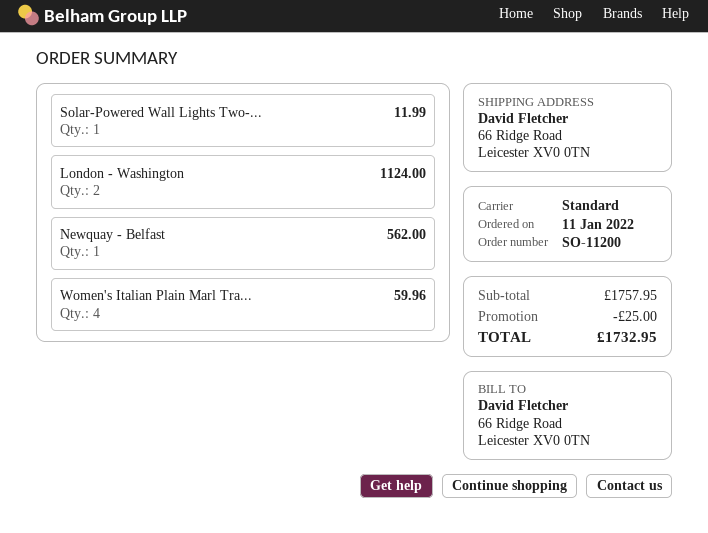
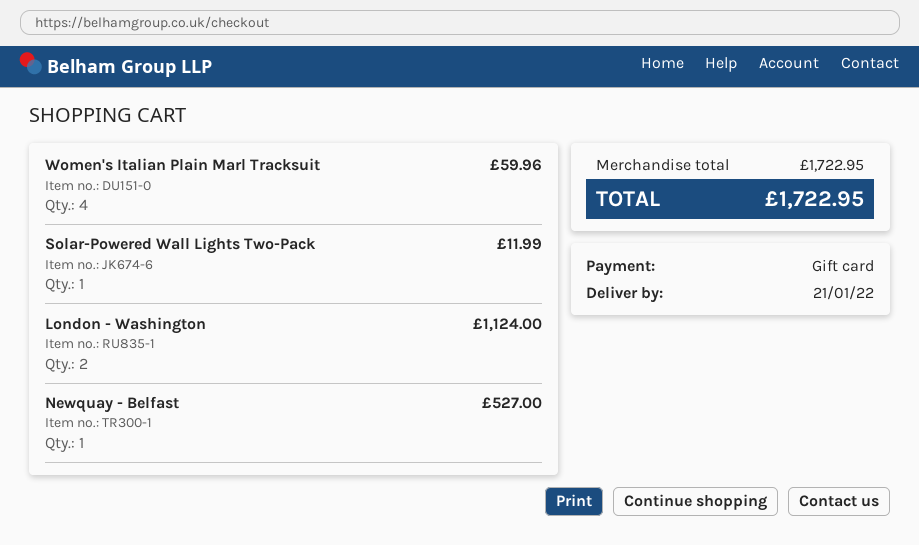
Newquay - Belfast: 1 for 562.00 -> 1 for 527.00
subtotal: 1757.95 -> 1722.95
discount: 25.00 -> none
total: 1732.95 -> 1722.95

